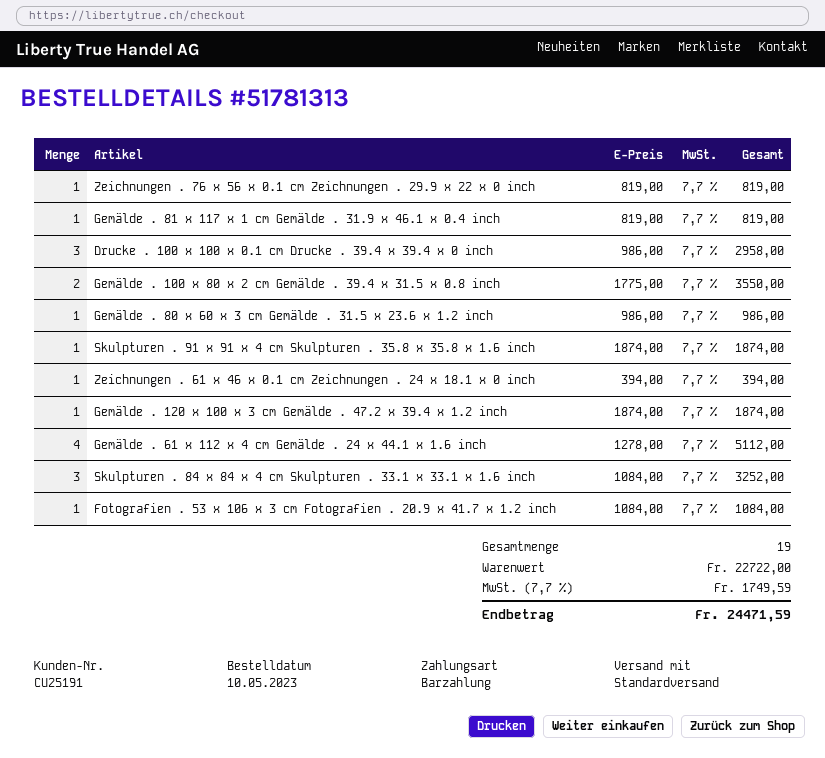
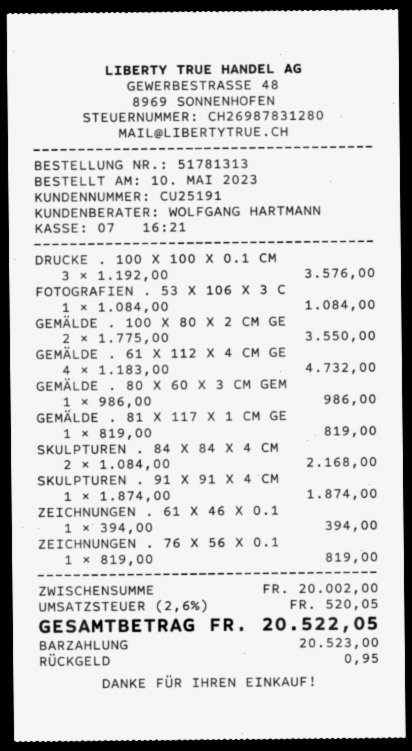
Drucke . 100 x 100 x 0.1 cm Drucke . 39.4 x 39.4 x 0 inch: 3 x 986.00 = 2958.00 -> 3 x 1192.00 = 3576.00
Gemälde . 120 x 100 x 3 cm Gemälde . 47.2 x 39.4 x 1.2 inch: 1 x 1874.00 = 1874.00 -> none
Gemälde . 61 x 112 x 4 cm Gemälde . 24 x 44.1 x 1.6 inch: 4 x 1278.00 = 5112.00 -> 4 x 1183.00 = 4732.00
Skulpturen . 84 x 84 x 4 cm Skulpturen . 33.1 x 33.1 x 1.6 inch: 3 x 1084.00 = 3252.00 -> 2 x 1084.00 = 2168.00
subtotal: 22722.00 -> 20002.00
tax: 7.7% = 1749.59 -> 2.6% = 520.05
total: 24471.59 -> 20522.05

